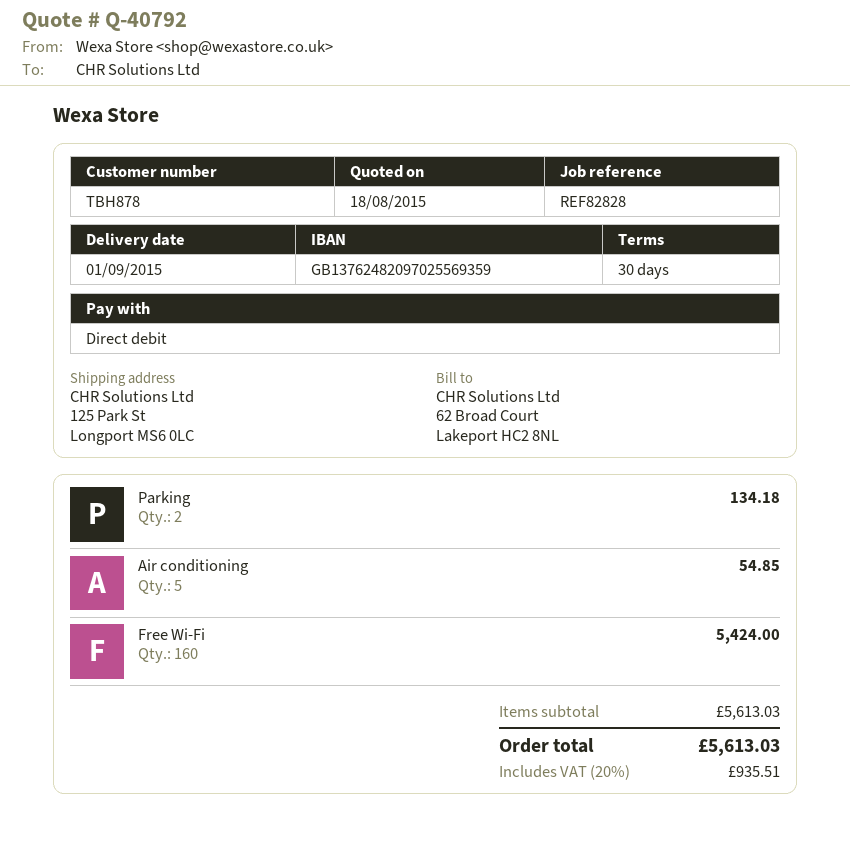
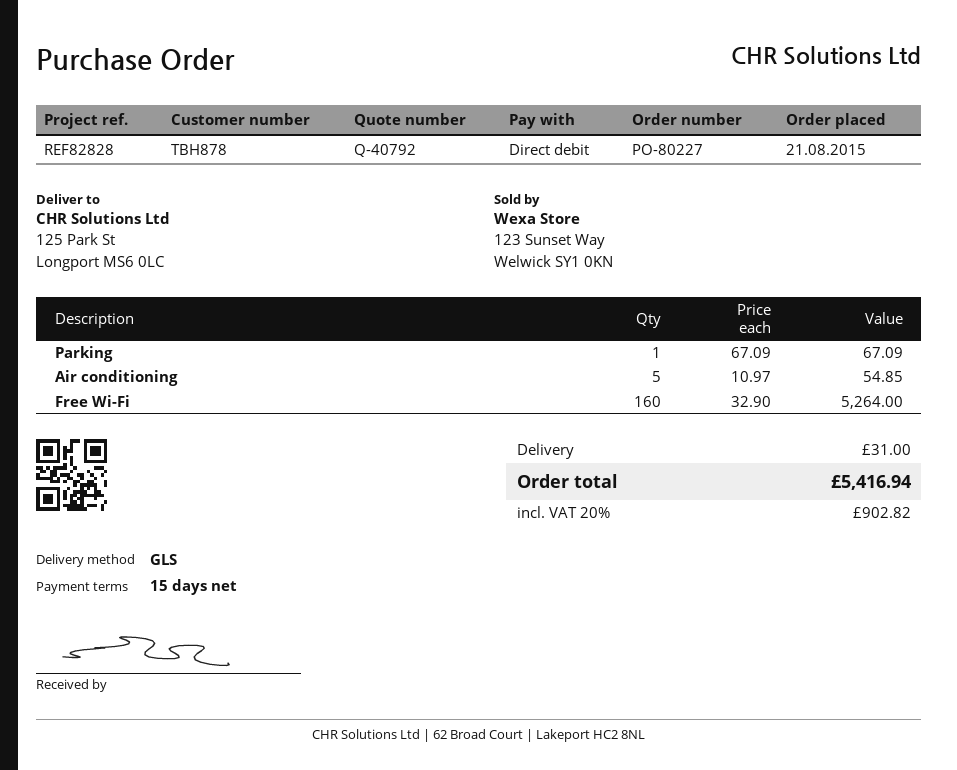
payment terms: 30 days -> 15 days
Parking: 2 for 134.18 -> 1 for 67.09
Free Wi-Fi: 160 for 5424.00 -> 160 for 5264.00
shipping: none -> 31.00
tax: 20% = 935.51 -> 20% = 902.82
total: 5613.03 -> 5416.94

